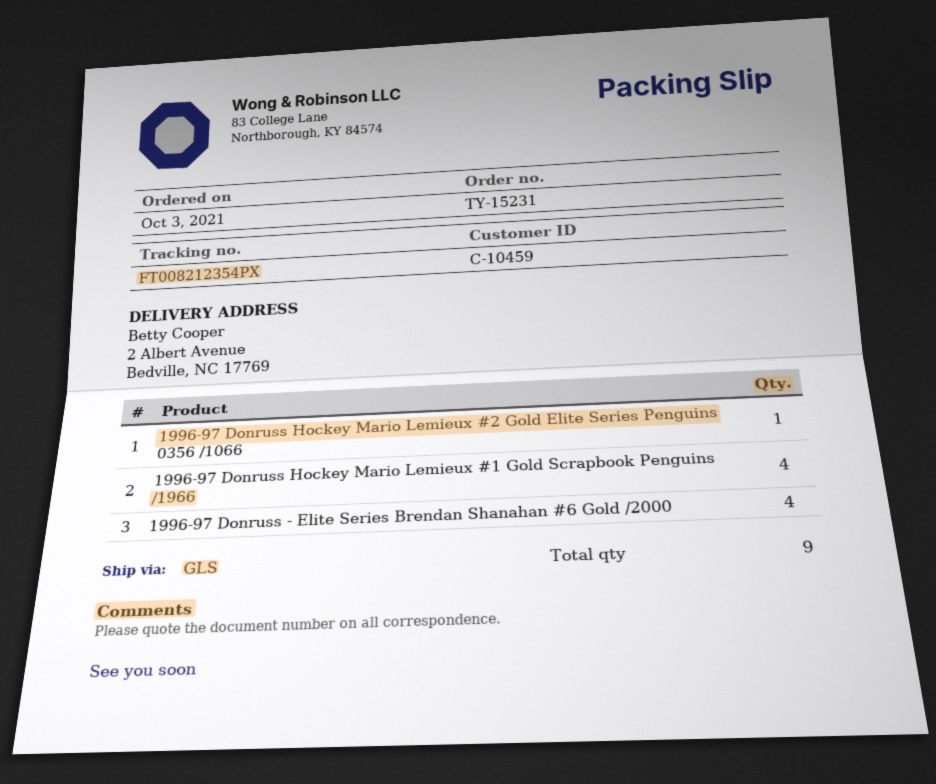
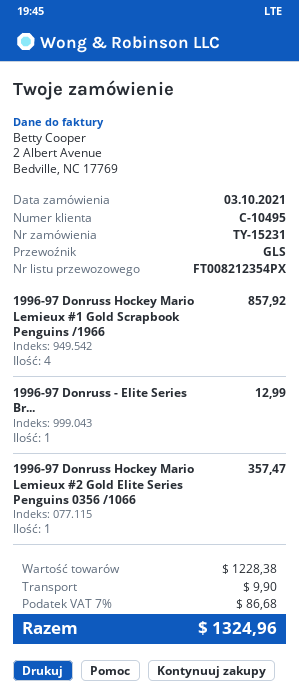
customer number: C-10459 -> C-10495
1996-97 Donruss - Elite Series Brendan Shanahan #6 Gold /2000: 4 -> 1

